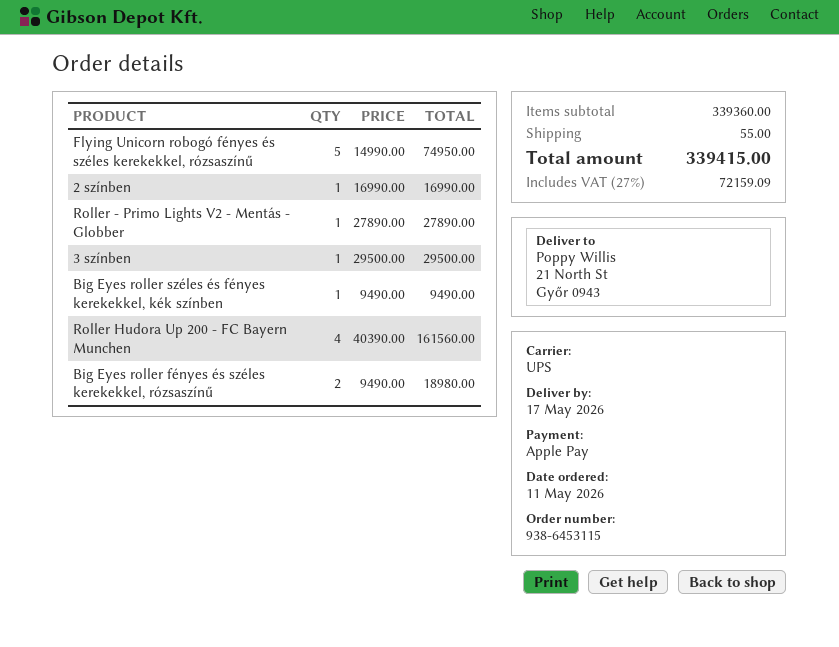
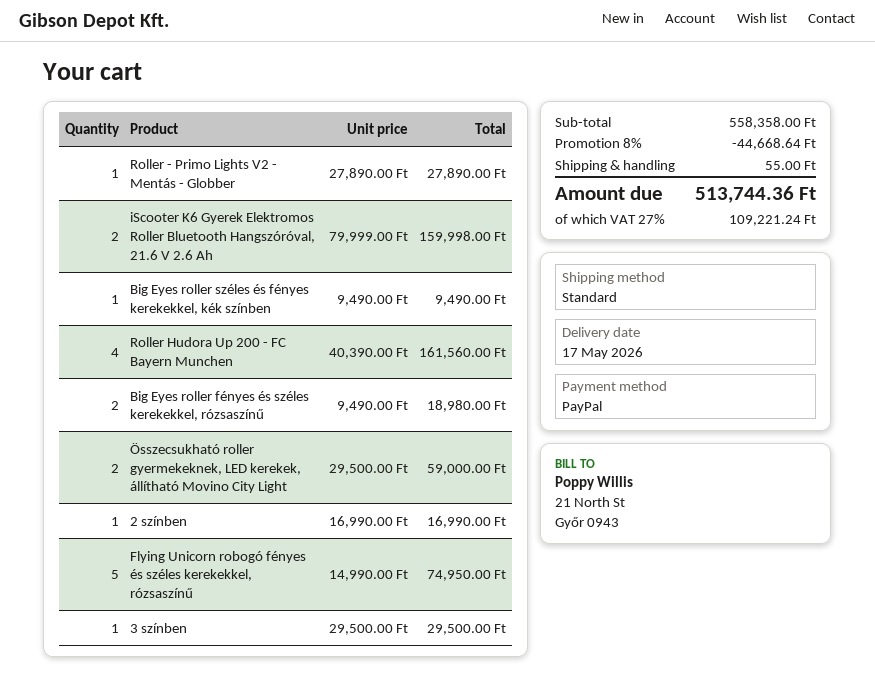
payment method: Apple Pay -> PayPal
shipping method: UPS -> standard
iScooter K6 Gyerek Elektromos Roller Bluetooth Hangszóróval, 21.6 V 2.6 Ah: none -> 2 x 79999.00 = 159998.00
Összecsukható roller gyermekeknek, LED kerekek, állítható Movino City Light: none -> 2 x 29500.00 = 59000.00
subtotal: 339360.00 -> 558358.00
discount: none -> 8% = 44668.64
tax: 27% = 72159.09 -> 27% = 109221.24
total: 339415.00 -> 513744.36

